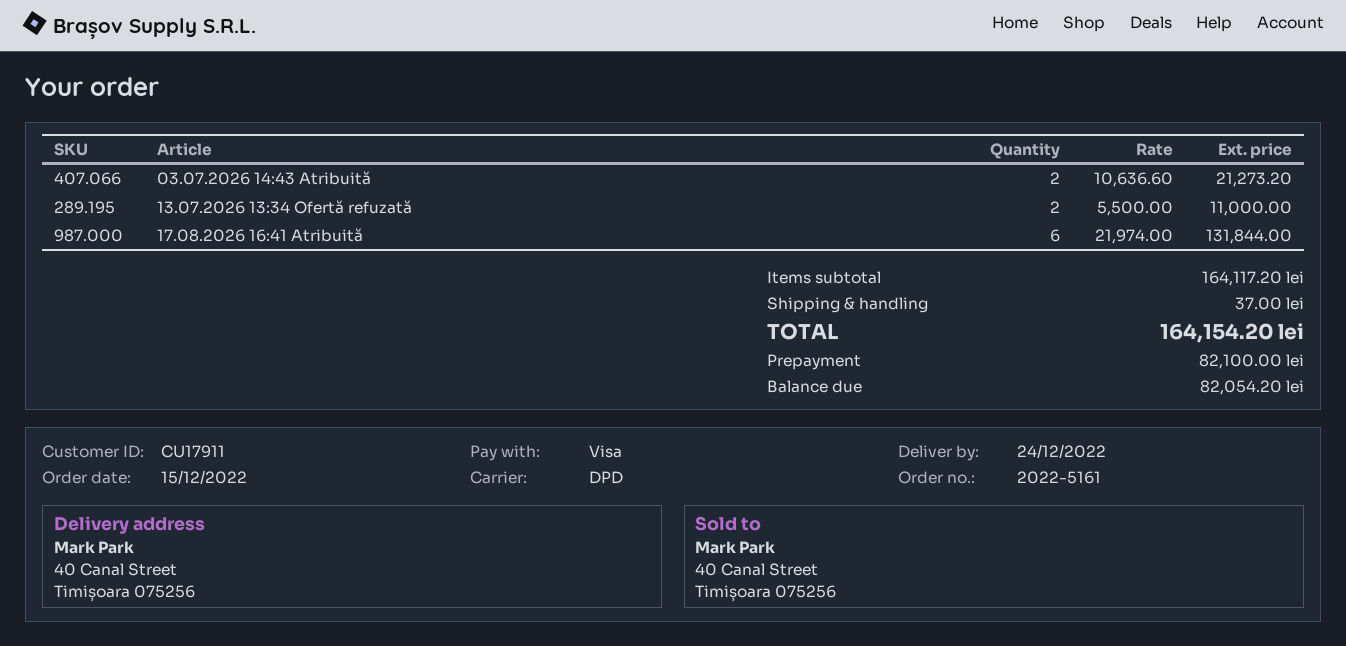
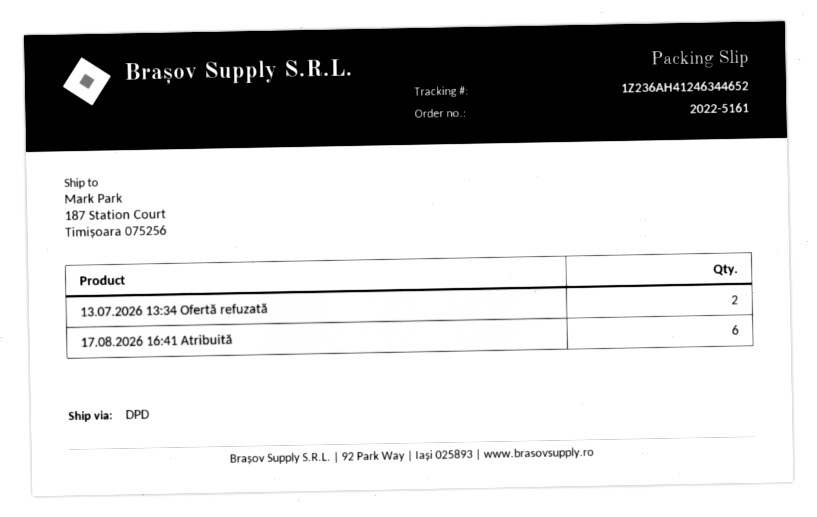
ship to: 40 Canal Street, Timișoara 075256 -> 187 Station Court, Timișoara 075256
03.07.2026 14:43 Atribuită: 2 -> none

